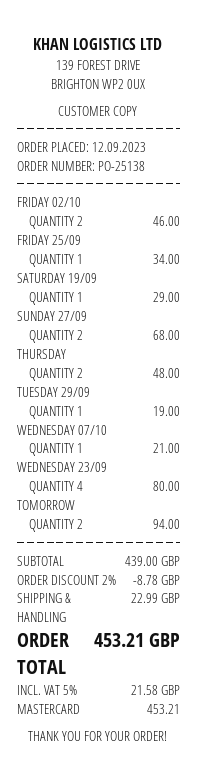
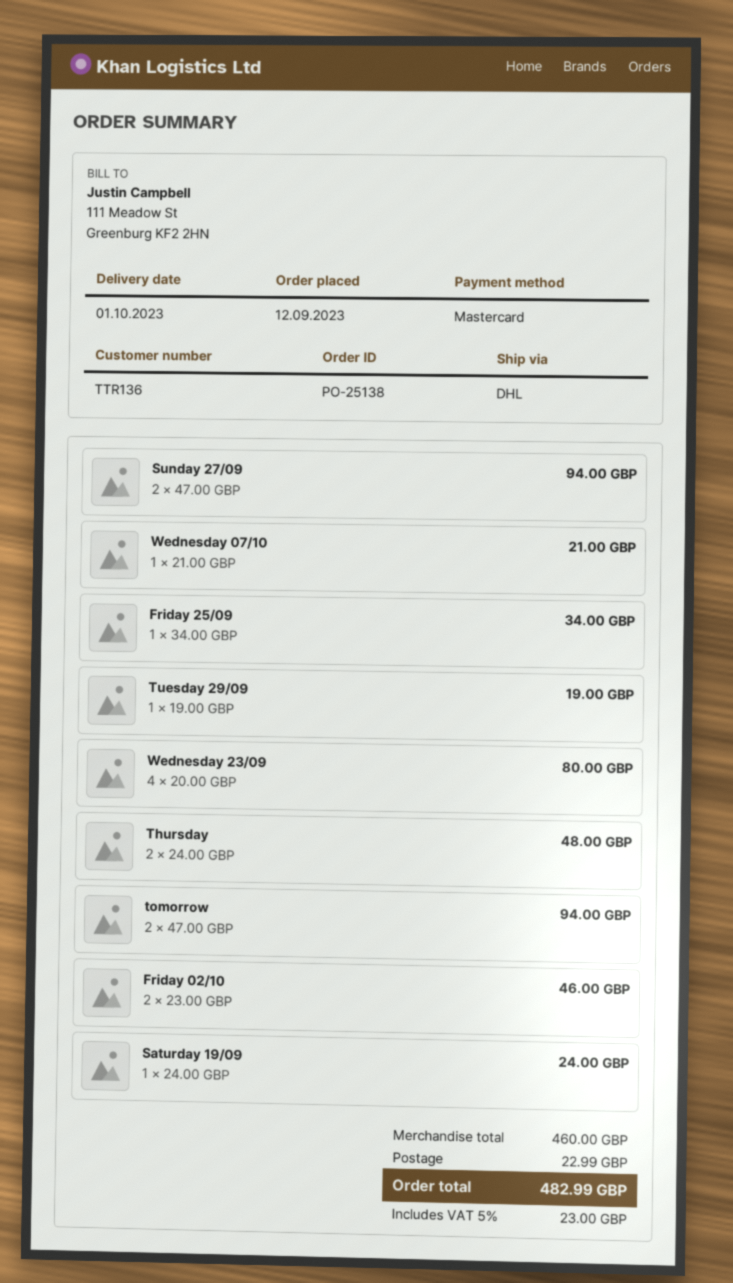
SATURDAY 19/09: 1 for 29.00 -> 1 for 24.00
SUNDAY 27/09: 2 for 68.00 -> 2 for 94.00
subtotal: 439.00 -> 460.00
discount: 2% = 8.78 -> none
tax: 5% = 21.58 -> 5% = 23.00
total: 453.21 -> 482.99

